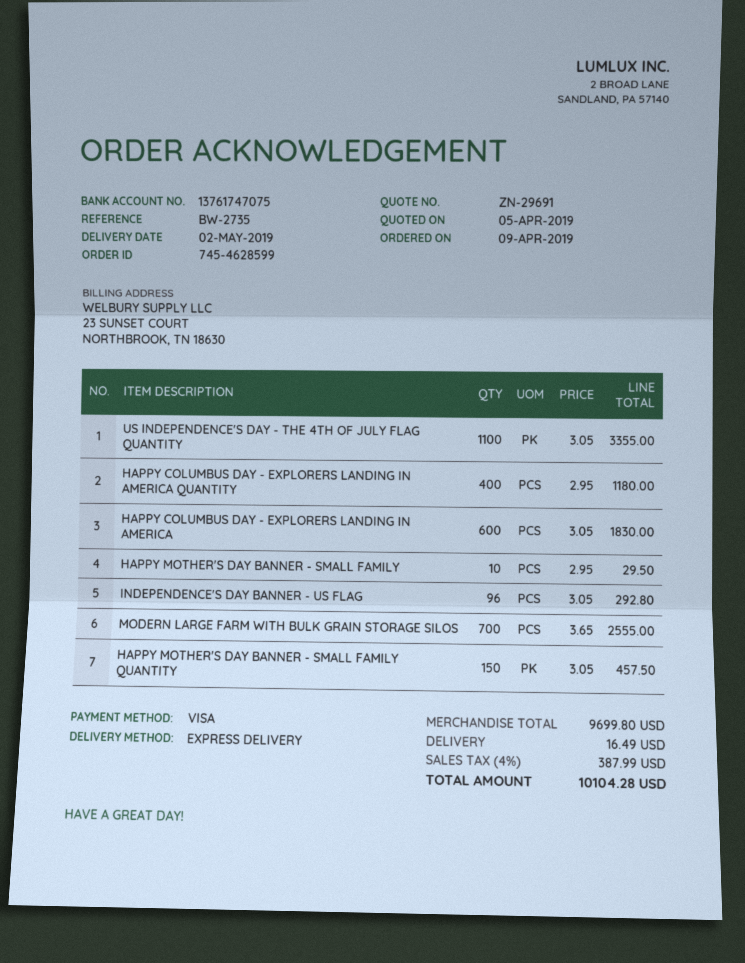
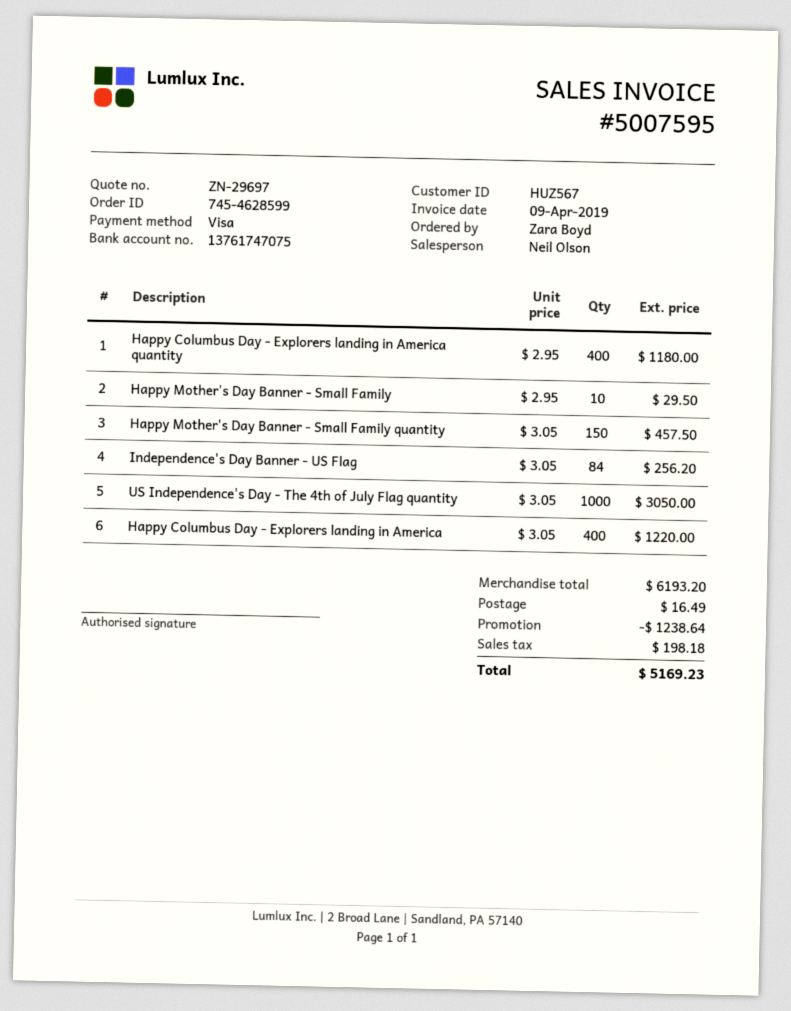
quote number: ZN-29691 -> ZN-29697
US INDEPENDENCE'S DAY - THE 4TH OF JULY FLAG QUANTITY: 1100 x 3.05 = 3355.00 -> 1000 x 3.05 = 3050.00
HAPPY COLUMBUS DAY - EXPLORERS LANDING IN AMERICA: 600 x 3.05 = 1830.00 -> 400 x 3.05 = 1220.00
INDEPENDENCE'S DAY BANNER - US FLAG: 96 x 3.05 = 292.80 -> 84 x 3.05 = 256.20
MODERN LARGE FARM WITH BULK GRAIN STORAGE SILOS: 700 x 3.65 = 2555.00 -> none
subtotal: 9699.80 -> 6193.20
discount: none -> 1238.64
tax: 387.99 -> 198.18
total: 10104.28 -> 5169.23

